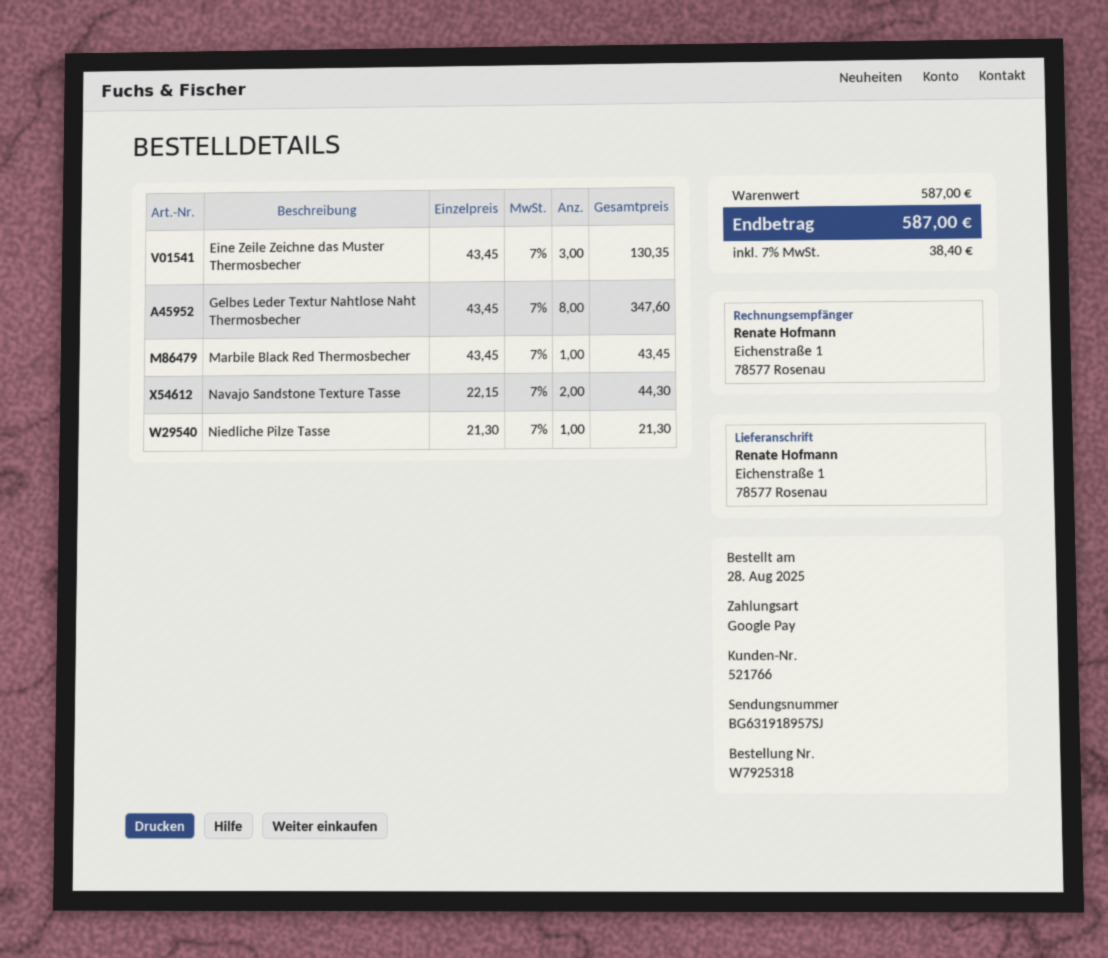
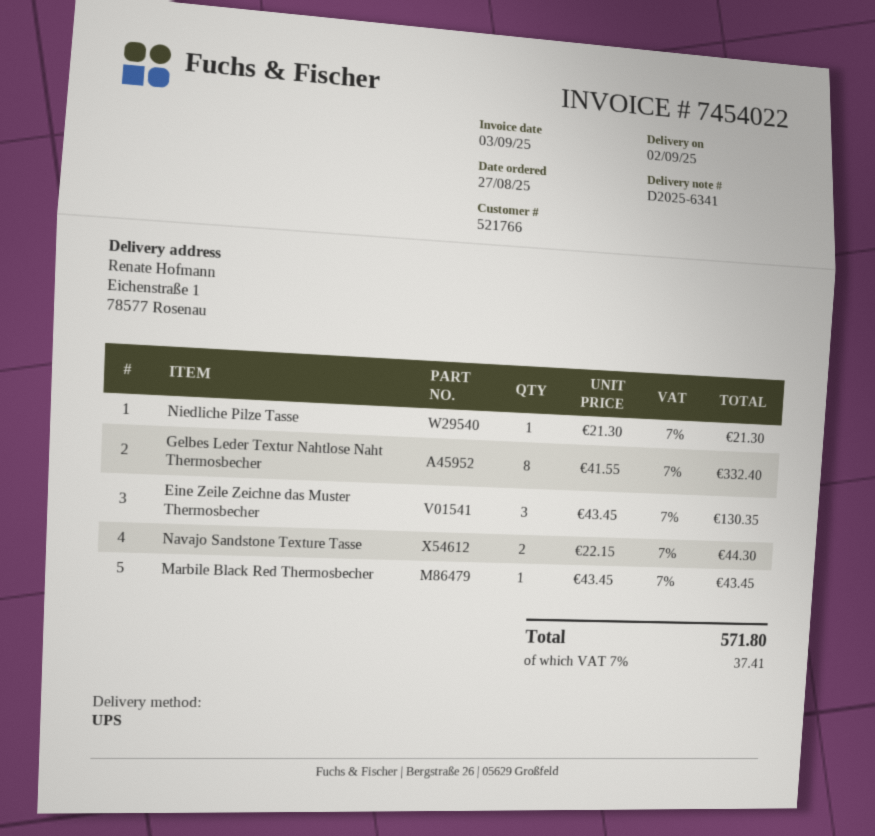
order date: 2025-08-28 -> 2025-08-27
Gelbes Leder Textur Nahtlose Naht Thermosbecher: 8 x 43.45 = 347.60 -> 8 x 41.55 = 332.40
tax: 7% = 38.40 -> 7% = 37.41
total: 587.00 -> 571.80

